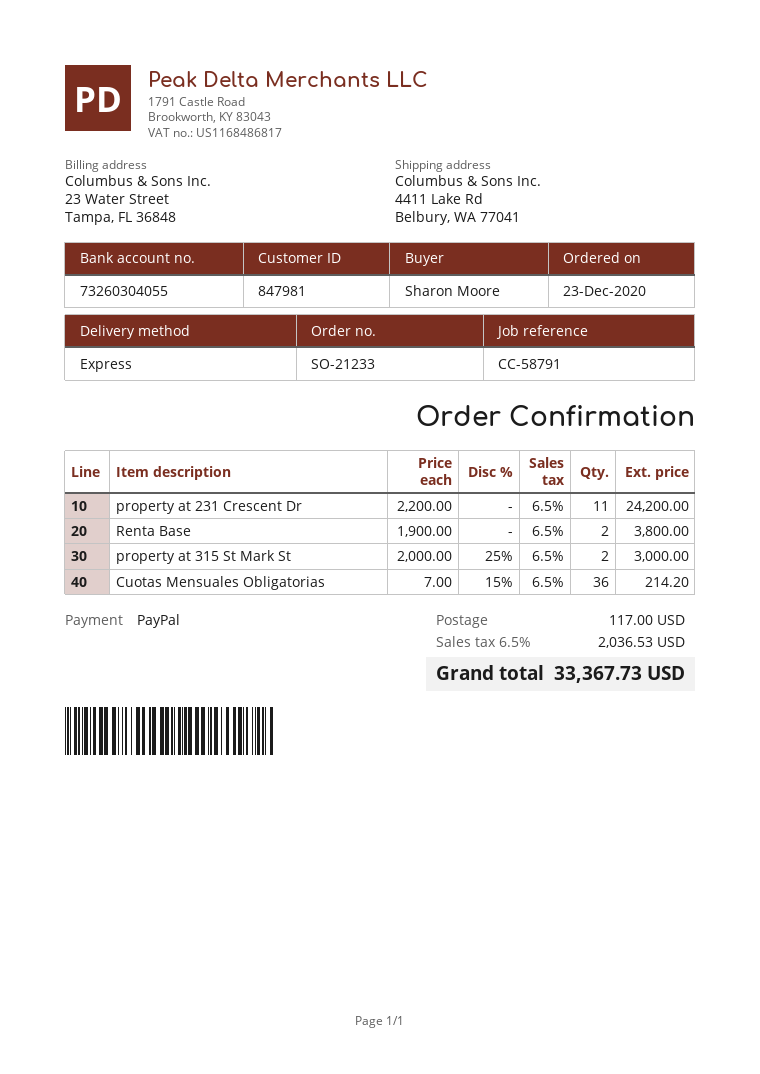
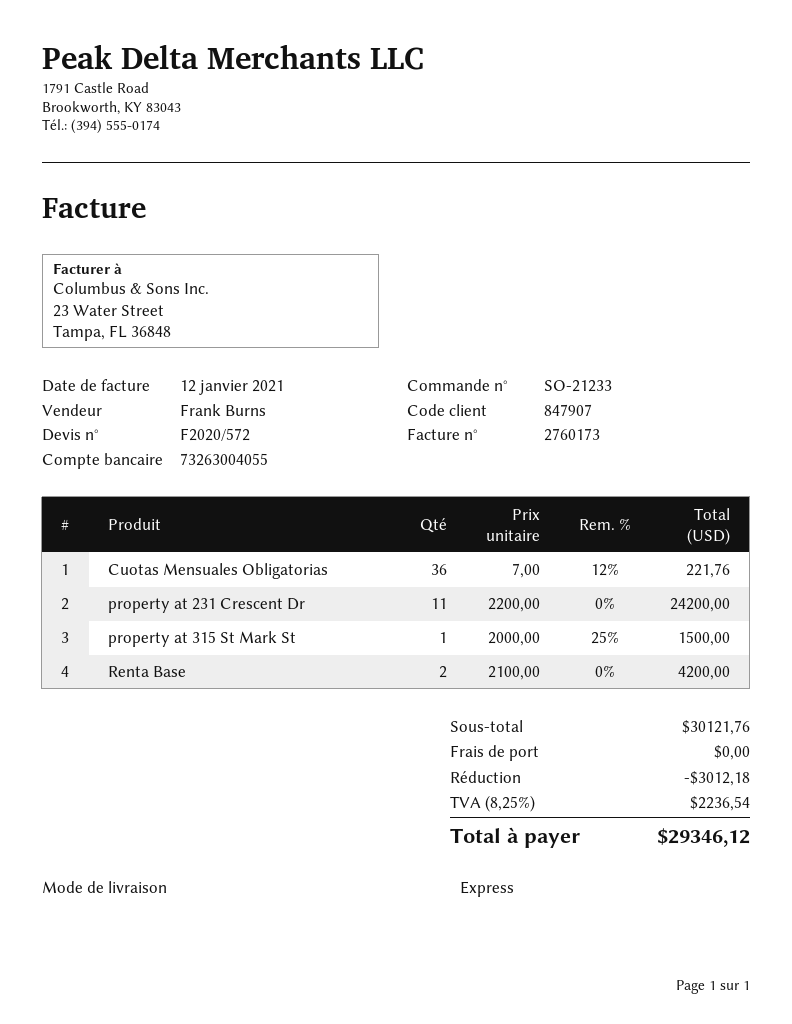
customer number: 847981 -> 847907
bank account: 73260304055 -> 73263004055
Renta Base: 2 x 1900.00 = 3800.00 -> 2 x 2100.00 = 4200.00
property at 315 St Mark St: 2 x 2000.00 - 25% = 3000.00 -> 1 x 2000.00 - 25% = 1500.00
Cuotas Mensuales Obligatorias: 36 x 7.00 - 15% = 214.20 -> 36 x 7.00 - 12% = 221.76
discount: none -> 3012.18
shipping: 117.00 -> 0.00
tax: 6.5% = 2036.53 -> 8.25% = 2236.54
total: 33367.73 -> 29346.12

